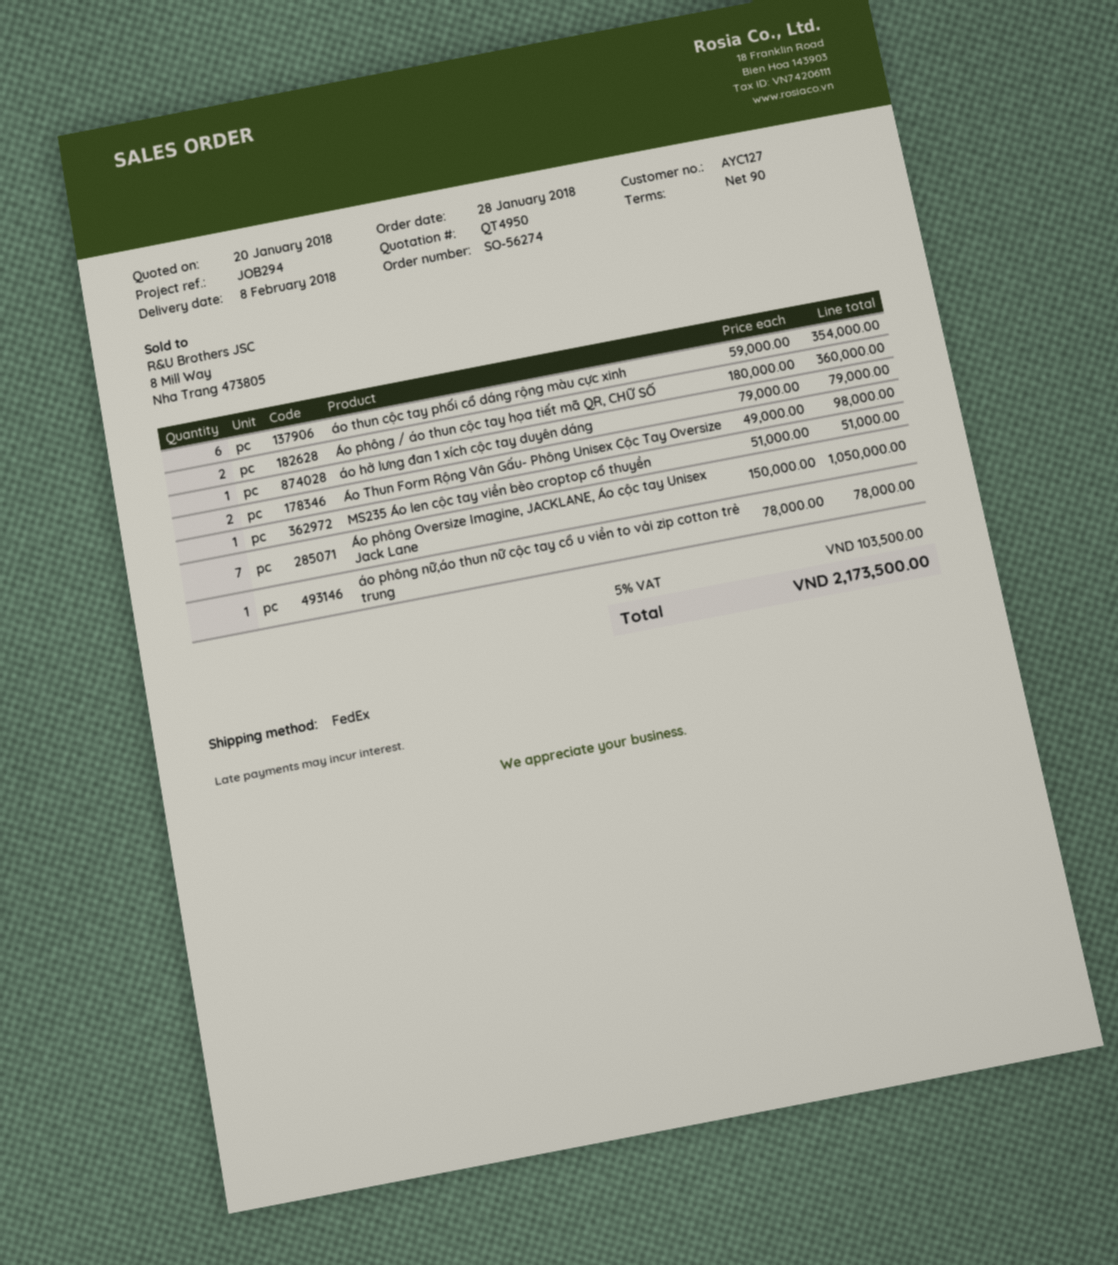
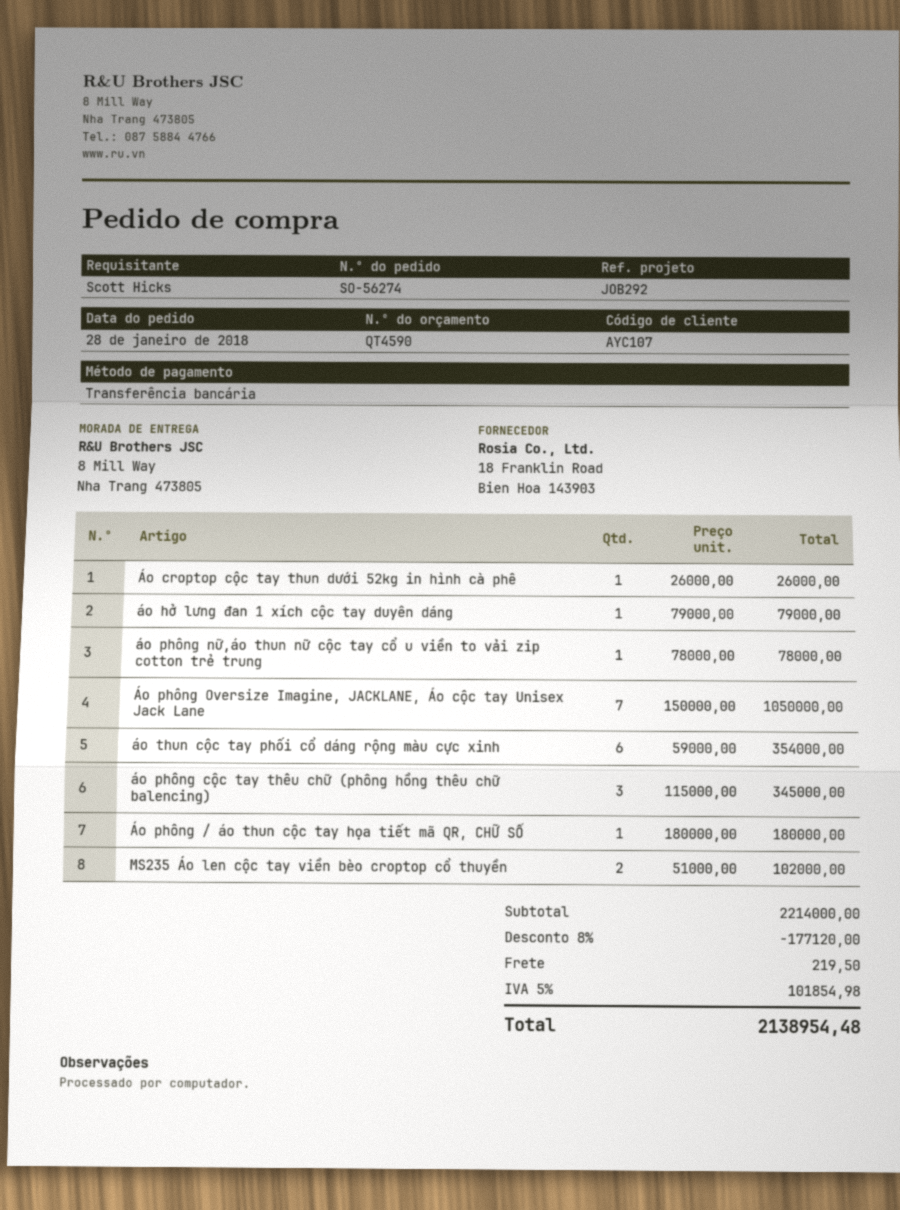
quote number: QT4950 -> QT4590
customer number: AYC127 -> AYC107
reference: JOB294 -> JOB292
Áo phông / áo thun cộc tay họa tiết mã QR, CHỮ SỐ: 2 x 180000.00 = 360000.00 -> 1 x 180000.00 = 180000.00
Áo Thun Form Rộng Vân Gấu- Phông Unisex Cộc Tay Oversize: 2 x 49000.00 = 98000.00 -> none
MS235 Áo len cộc tay viền bèo croptop cổ thuyền: 1 x 51000.00 = 51000.00 -> 2 x 51000.00 = 102000.00
Áo croptop cộc tay thun dưới 52kg in hình cà phê: none -> 1 x 26000.00 = 26000.00
áo phông cộc tay thêu chữ (phông hồng thêu chữ balencing): none -> 3 x 115000.00 = 345000.00
discount: none -> 8% = 177120.00
shipping: none -> 219.50
tax: 5% = 103500.00 -> 5% = 101854.98
total: 2173500.00 -> 2138954.48

